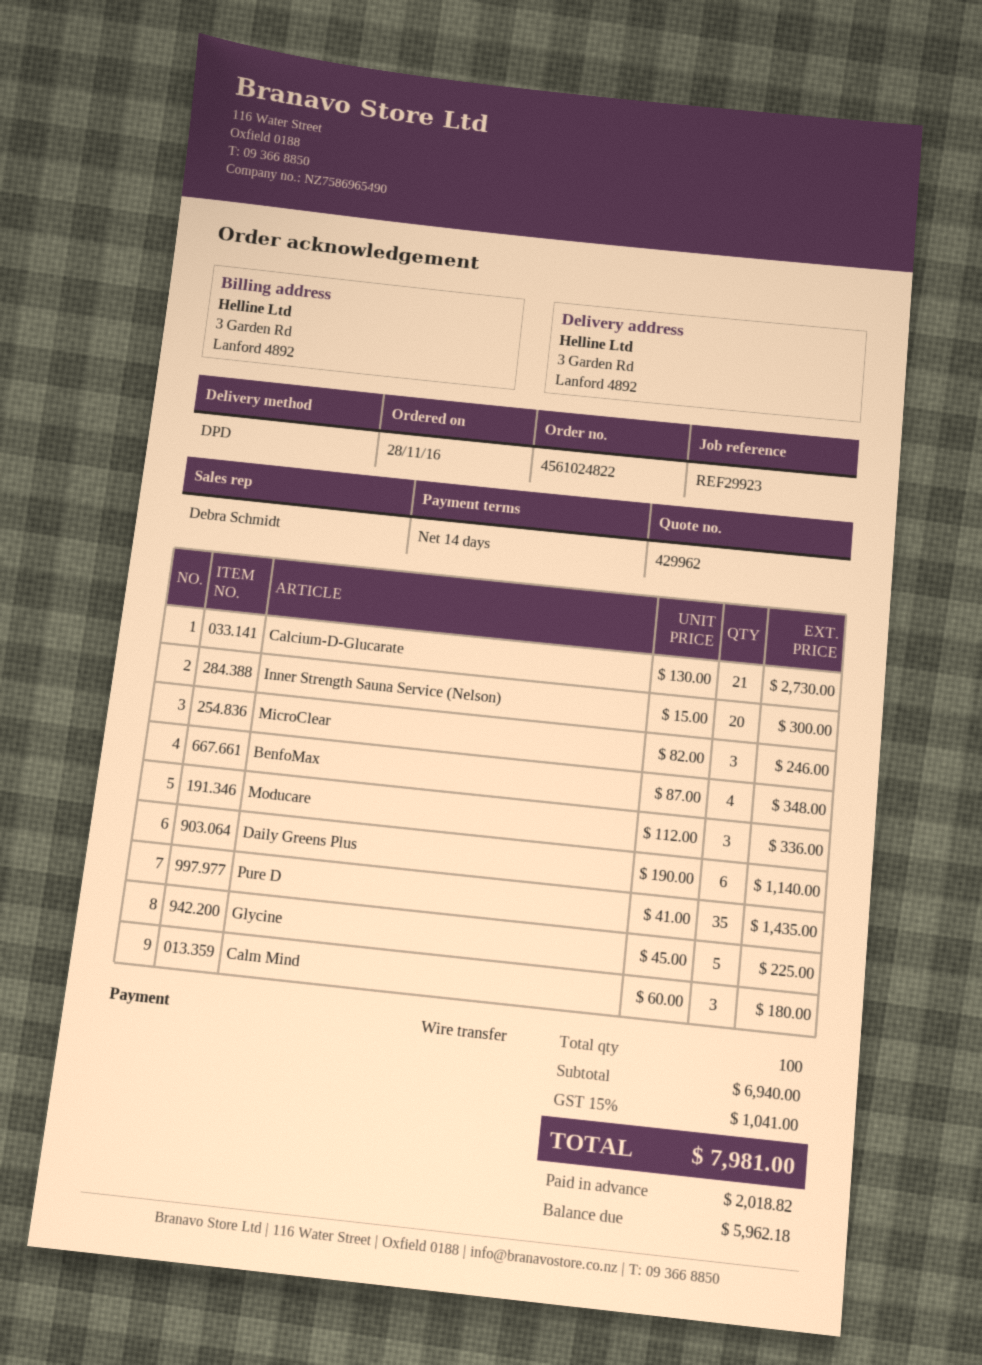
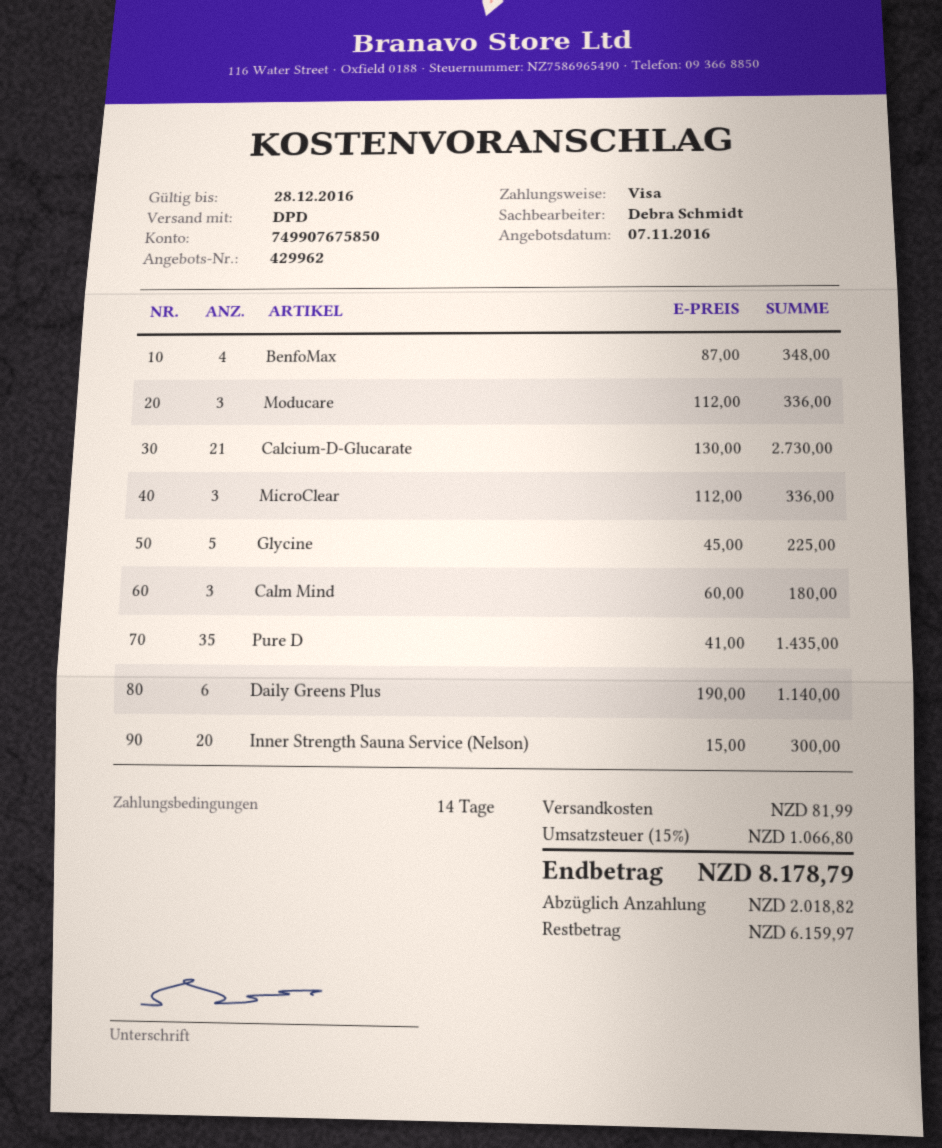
payment method: bank transfer -> Visa
MicroClear: 3 x 82.00 = 246.00 -> 3 x 112.00 = 336.00
shipping: none -> 81.99
tax: 15% = 1041.00 -> 15% = 1066.80
total: 7981.00 -> 8178.79
balance: 5962.18 -> 6159.97

